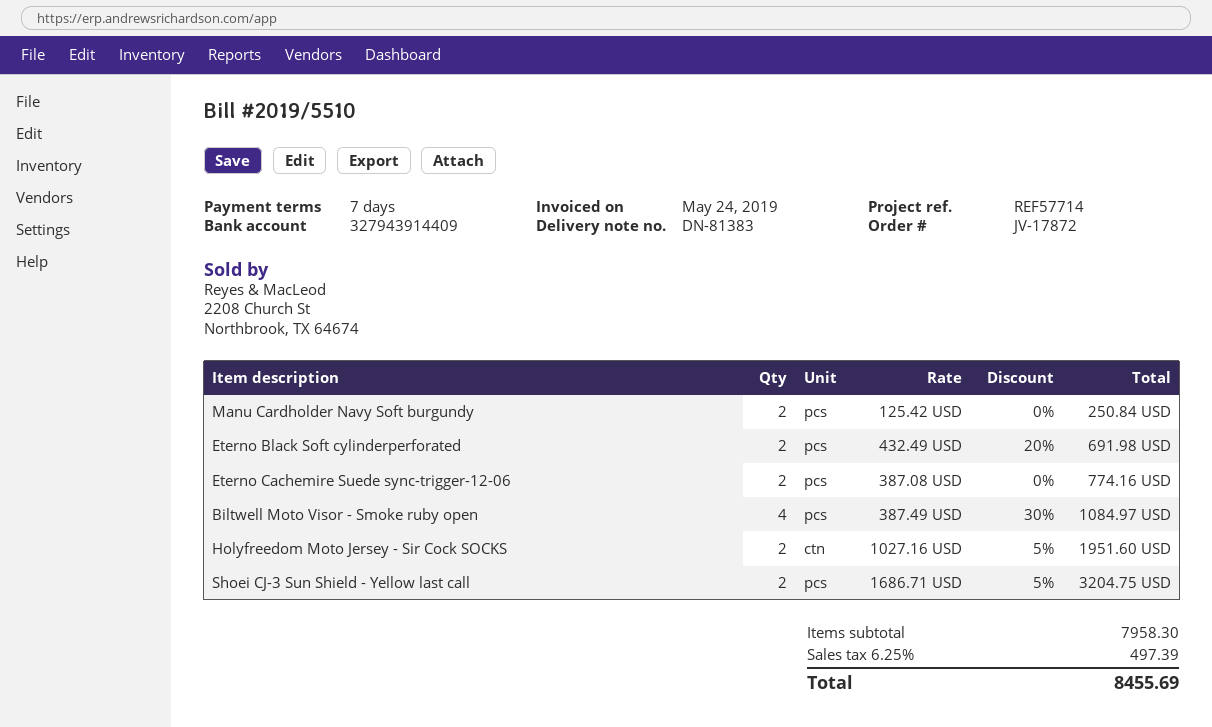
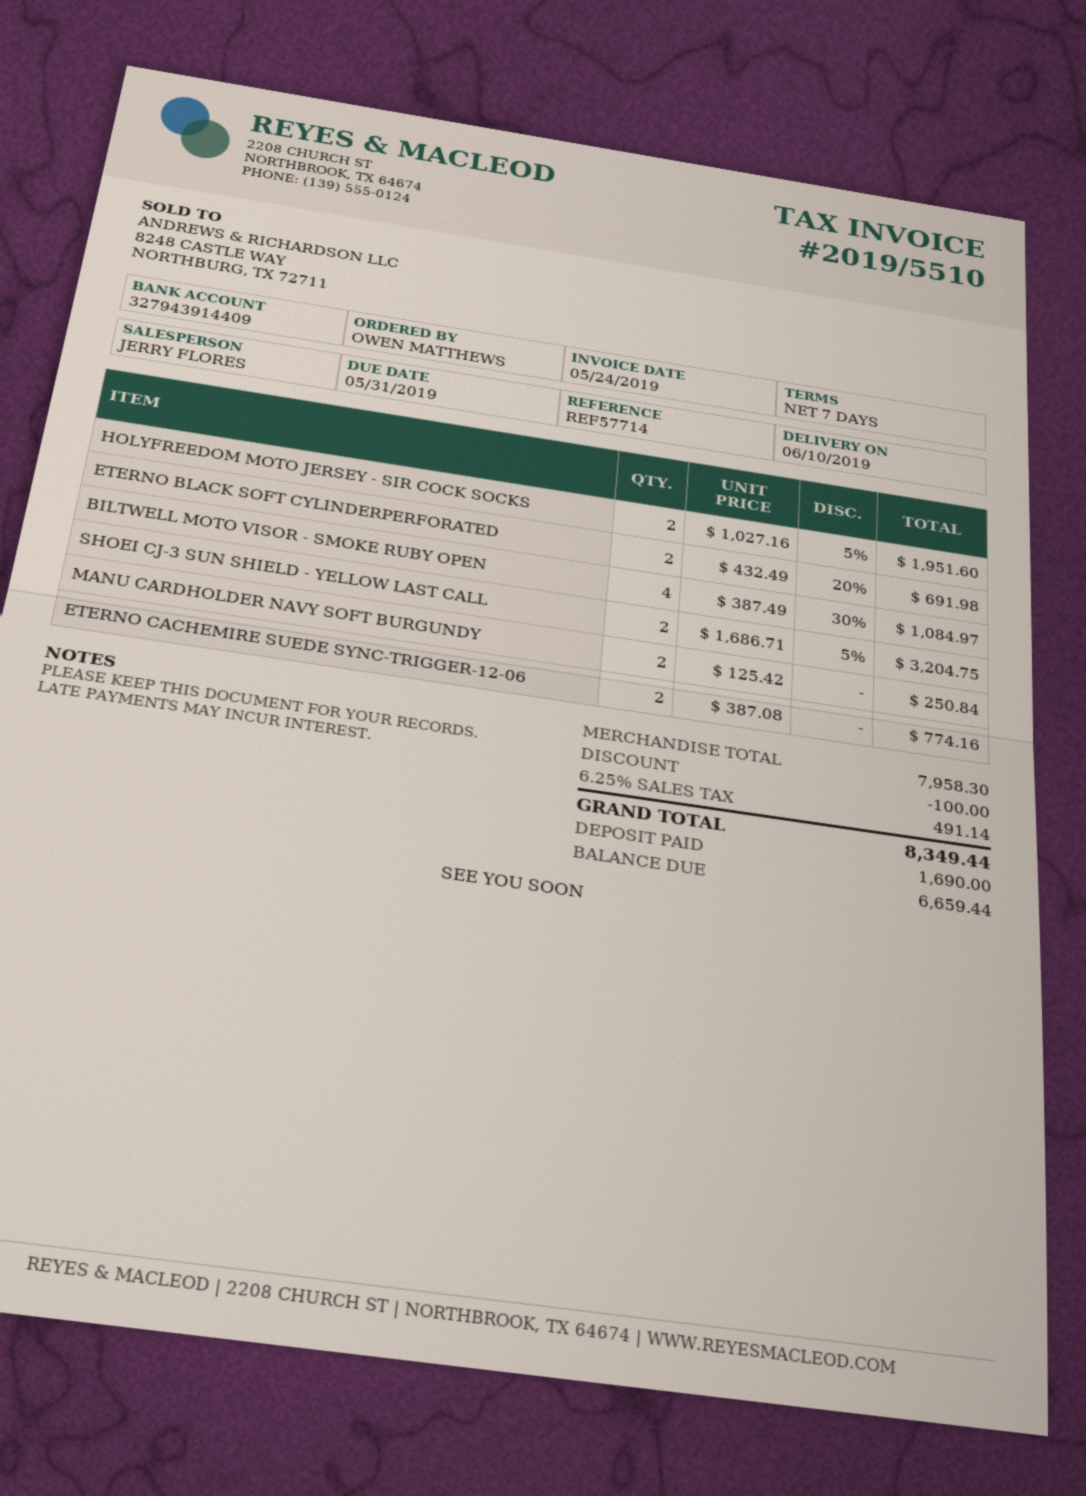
discount: none -> 100.00
tax: 6.25% = 497.39 -> 6.25% = 491.14
total: 8455.69 -> 8349.44

